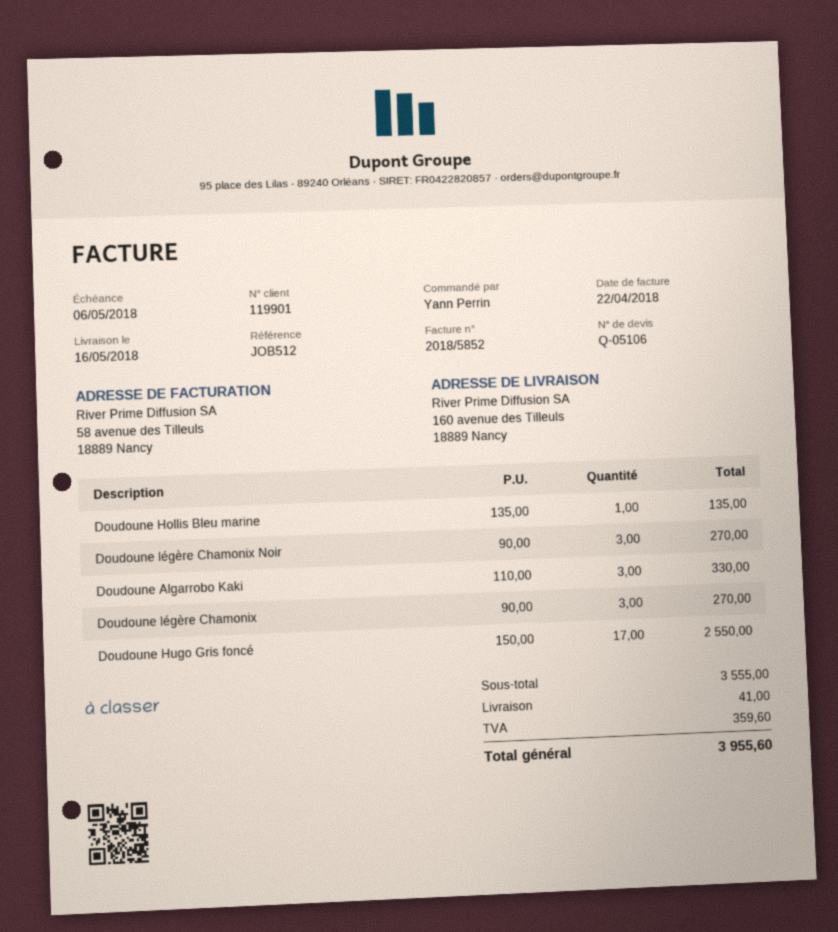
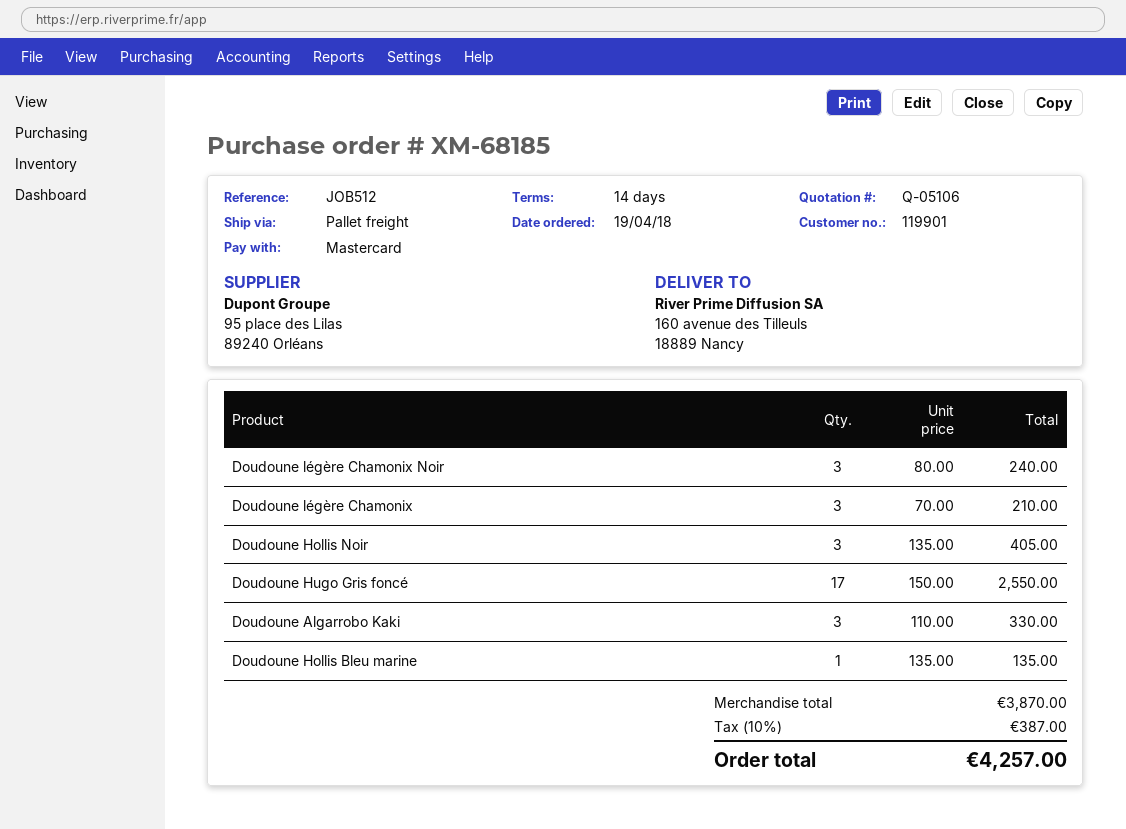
Doudoune légère Chamonix Noir: 3 x 90.00 = 270.00 -> 3 x 80.00 = 240.00
Doudoune légère Chamonix: 3 x 90.00 = 270.00 -> 3 x 70.00 = 210.00
Doudoune Hollis Noir: none -> 3 x 135.00 = 405.00
subtotal: 3555.00 -> 3870.00
shipping: 41.00 -> none
tax: 359.60 -> 387.00
total: 3955.60 -> 4257.00

